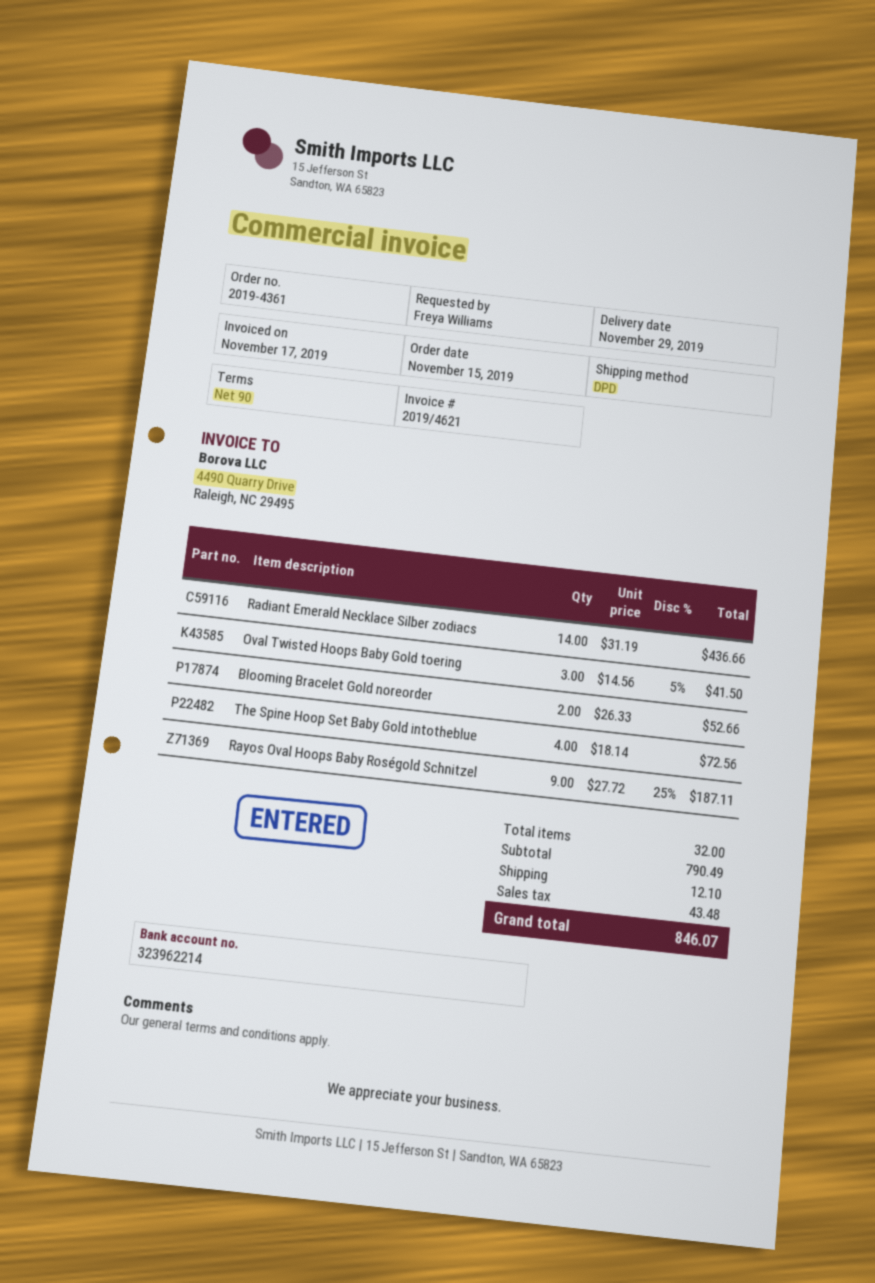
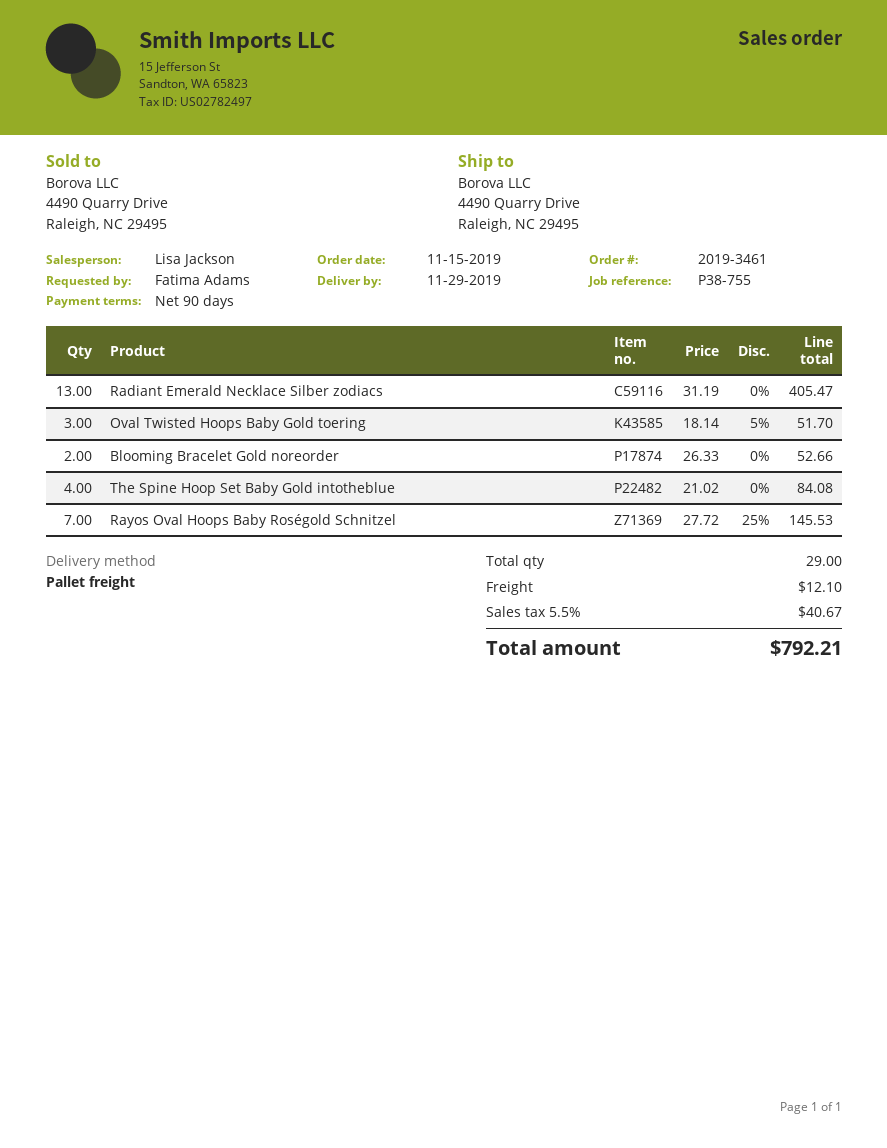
order number: 2019-4361 -> 2019-3461
ordered by: Freya Williams -> Fatima Adams
shipping method: DPD -> pallet freight
Radiant Emerald Necklace Silber zodiacs: 14 x 31.19 = 436.66 -> 13 x 31.19 = 405.47
Oval Twisted Hoops Baby Gold toering: 3 x 14.56 - 5% = 41.50 -> 3 x 18.14 - 5% = 51.70
The Spine Hoop Set Baby Gold intotheblue: 4 x 18.14 = 72.56 -> 4 x 21.02 = 84.08
Rayos Oval Hoops Baby Roségold Schnitzel: 9 x 27.72 - 25% = 187.11 -> 7 x 27.72 - 25% = 145.53
total quantity: 32 -> 29
tax: 43.48 -> 40.67
total: 846.07 -> 792.21

